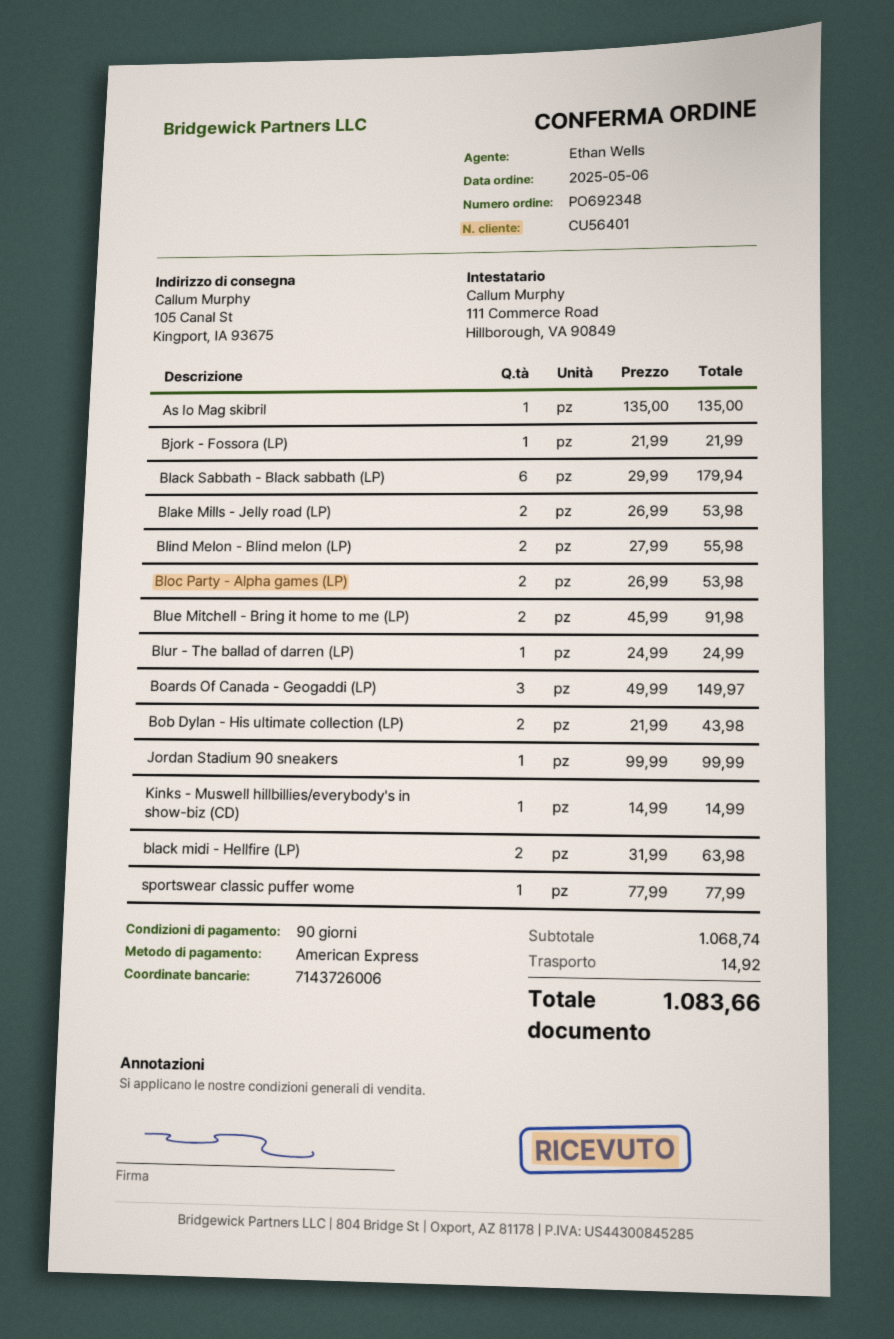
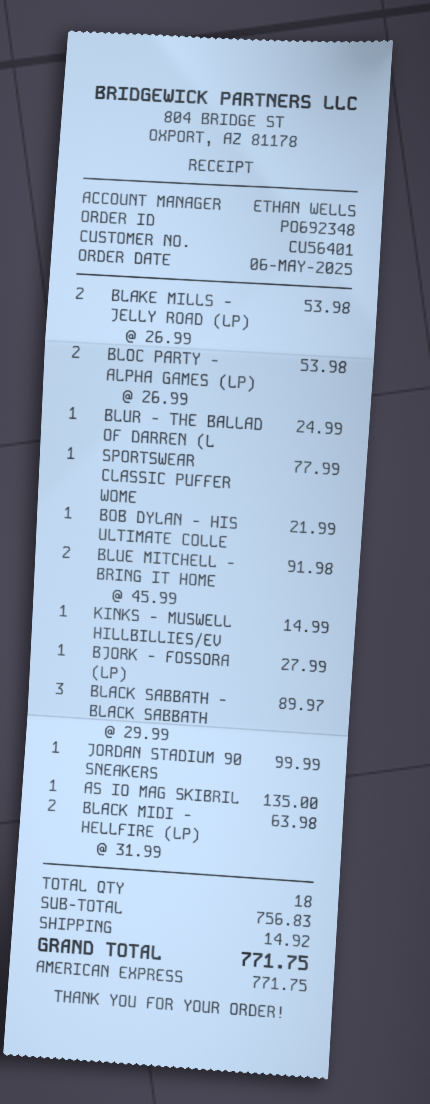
Bjork - Fossora (LP): 1 x 21.99 = 21.99 -> 1 x 27.99 = 27.99
Black Sabbath - Black sabbath (LP): 6 x 29.99 = 179.94 -> 3 x 29.99 = 89.97
Blind Melon - Blind melon (LP): 2 x 27.99 = 55.98 -> none
Boards Of Canada - Geogaddi (LP): 3 x 49.99 = 149.97 -> none
Bob Dylan - His ultimate collection (LP): 2 x 21.99 = 43.98 -> 1 x 21.99 = 21.99
subtotal: 1068.74 -> 756.83
total: 1083.66 -> 771.75

